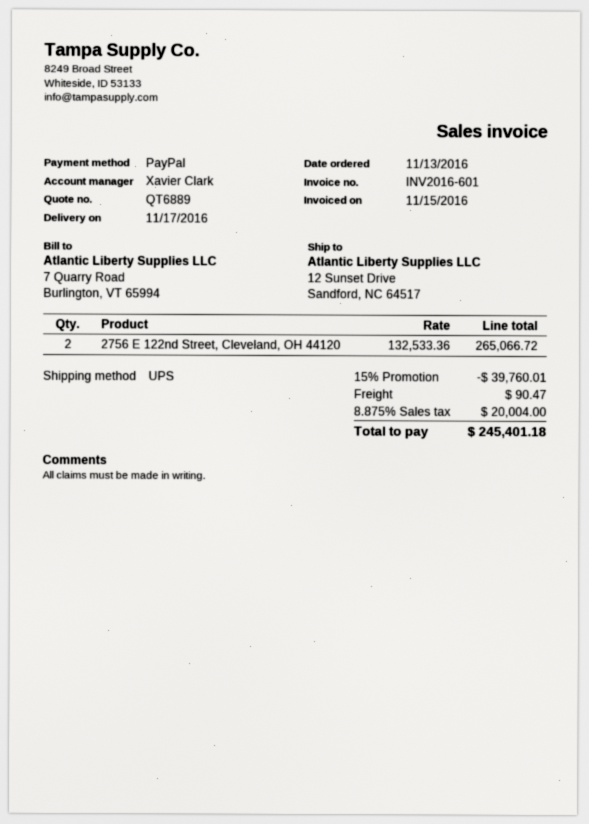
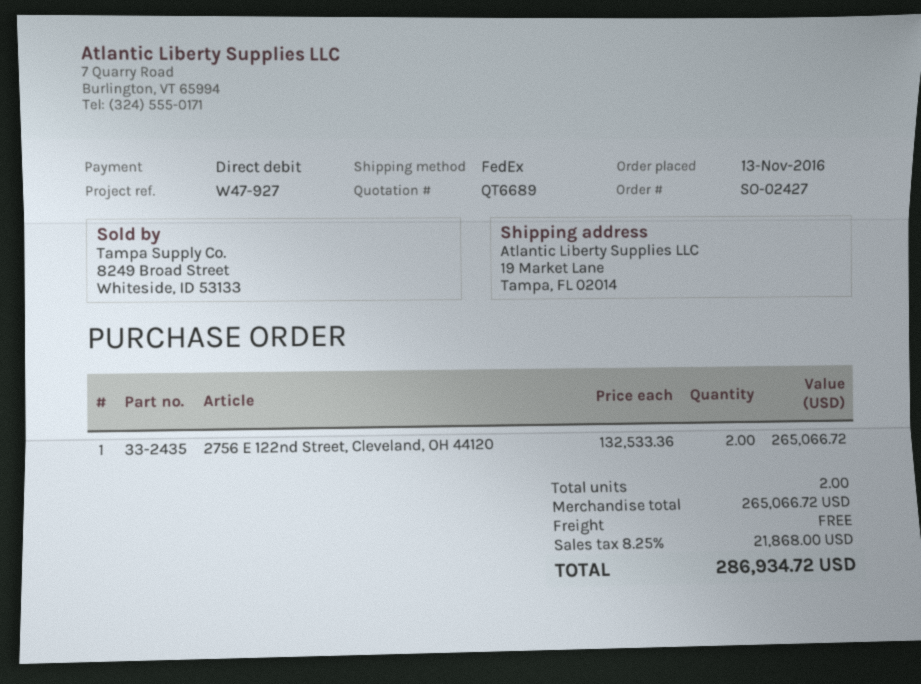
quote number: QT6889 -> QT6689
payment method: PayPal -> direct debit
shipping method: UPS -> FedEx
ship to: 12 Sunset Drive, Sandford, NC 64517 -> 19 Market Lane, Tampa, FL 02014
discount: 15% = 39760.01 -> none
shipping: 90.47 -> 0.00
tax: 8.875% = 20004.00 -> 8.25% = 21868.00
total: 245401.18 -> 286934.72

